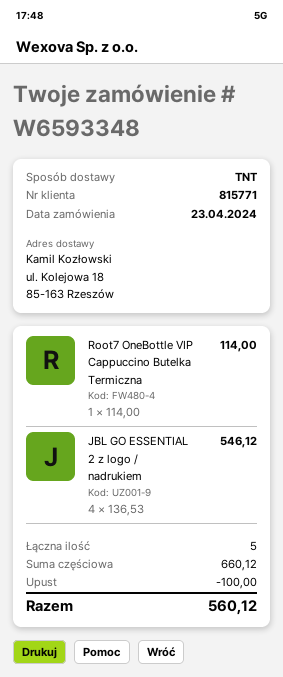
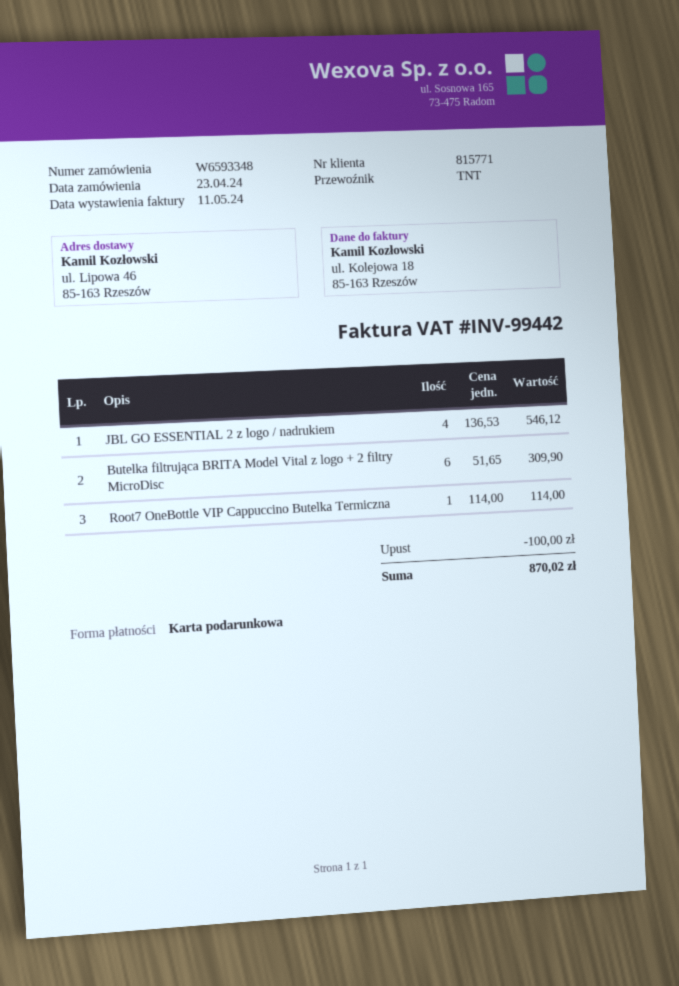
ship to: ul. Kolejowa 18, 85-163 Rzeszów -> ul. Lipowa 46, 85-163 Rzeszów
Butelka filtrująca BRITA Model Vital z logo + 2 filtry MicroDisc: none -> 6 x 51.65 = 309.90
total: 560.12 -> 870.02

